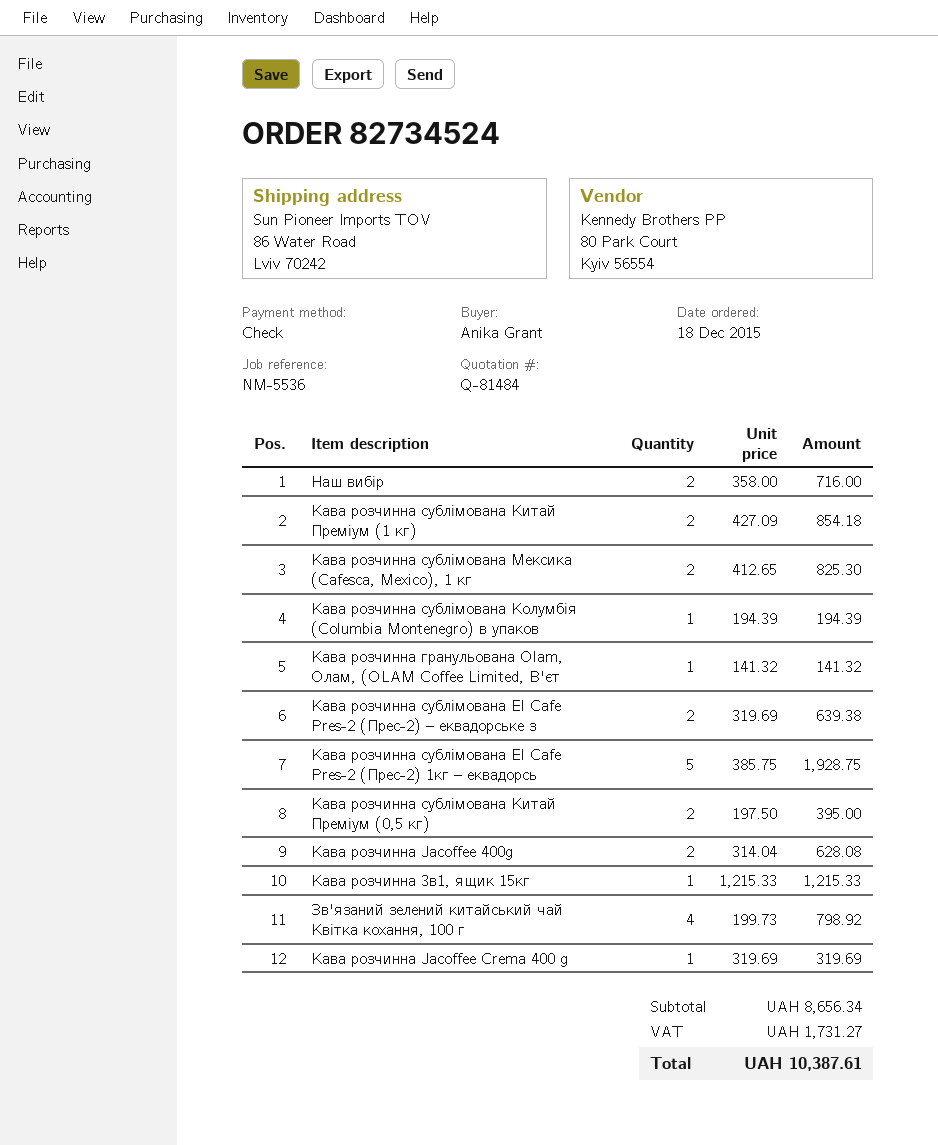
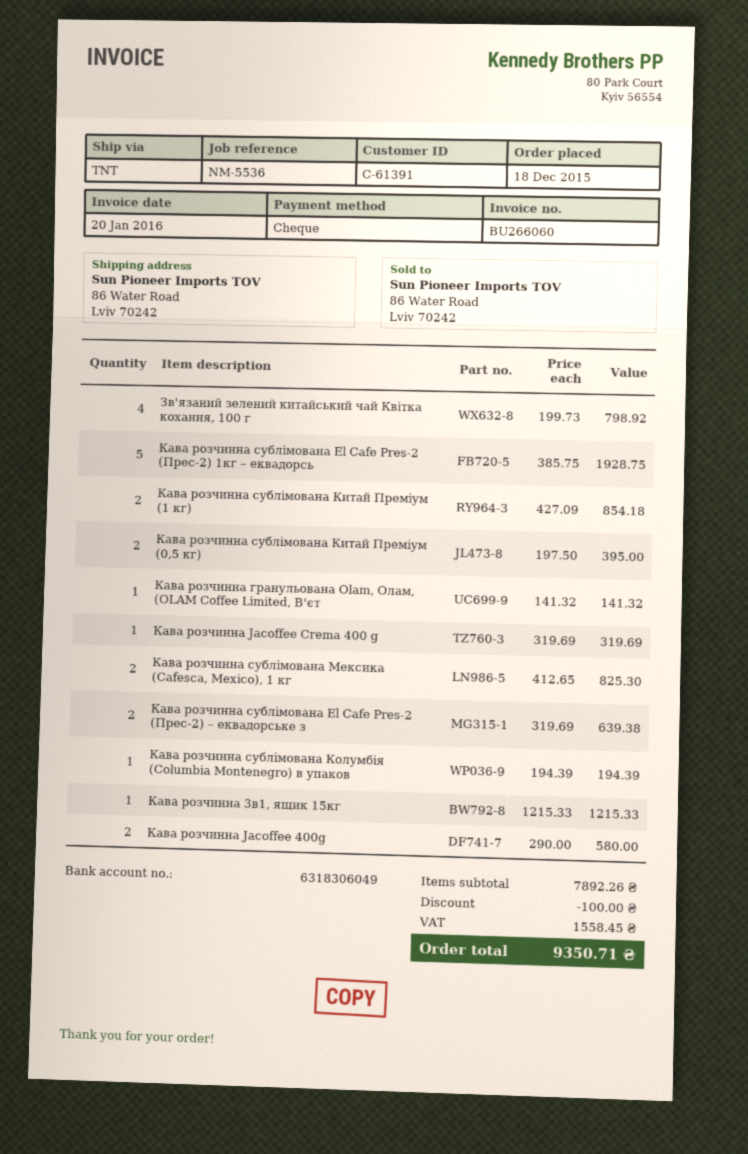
Наш вибір: 2 x 358.00 = 716.00 -> none
Кава розчинна Jacoffee 400g: 2 x 314.04 = 628.08 -> 2 x 290.00 = 580.00
subtotal: 8656.34 -> 7892.26
discount: none -> 100.00
tax: 1731.27 -> 1558.45
total: 10387.61 -> 9350.71

